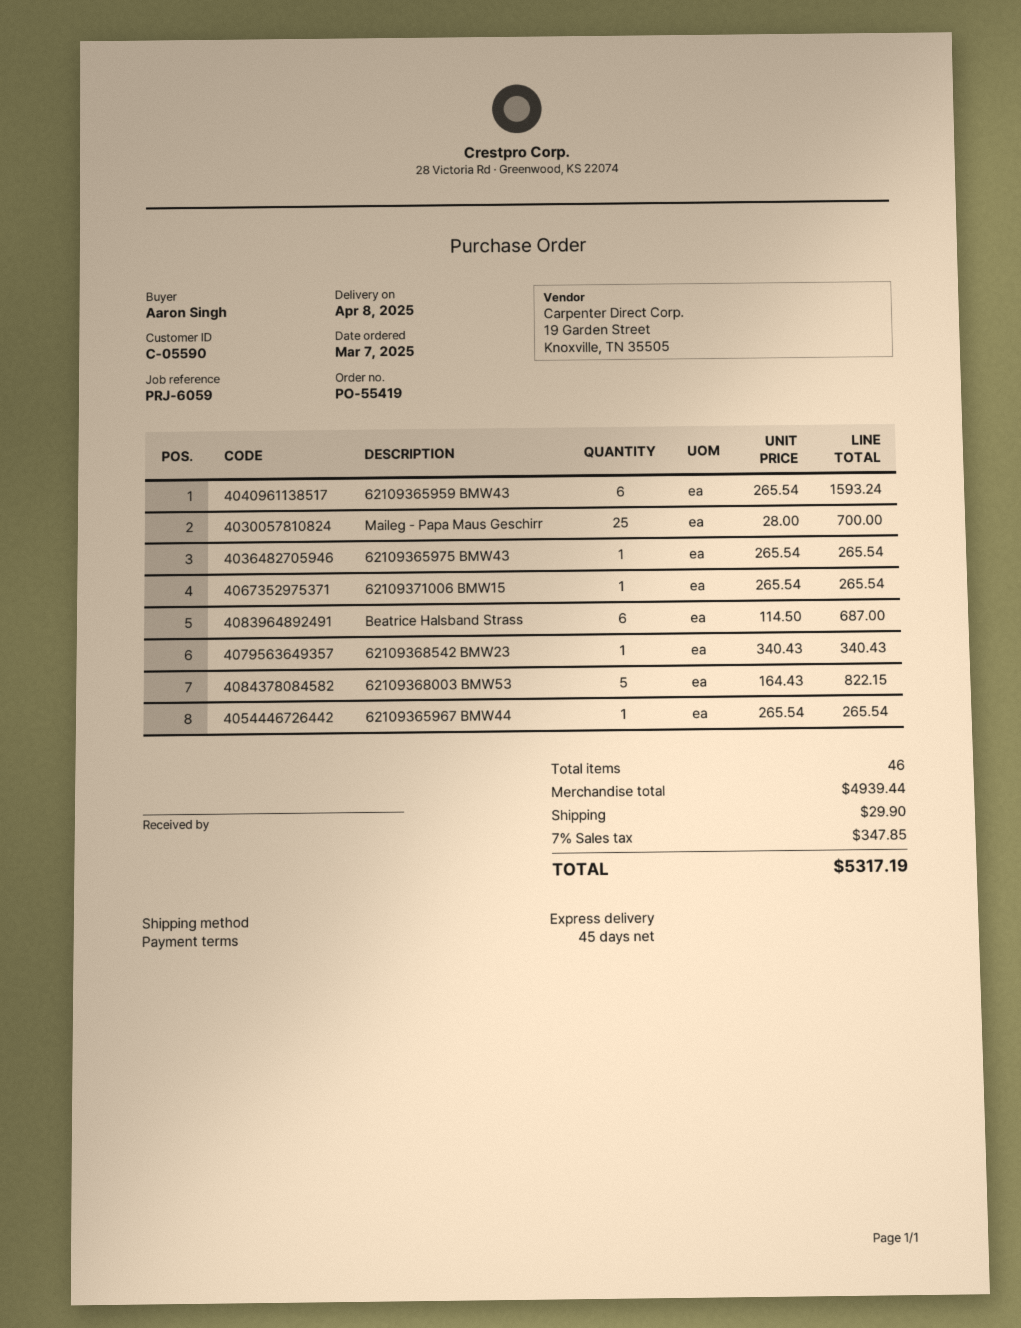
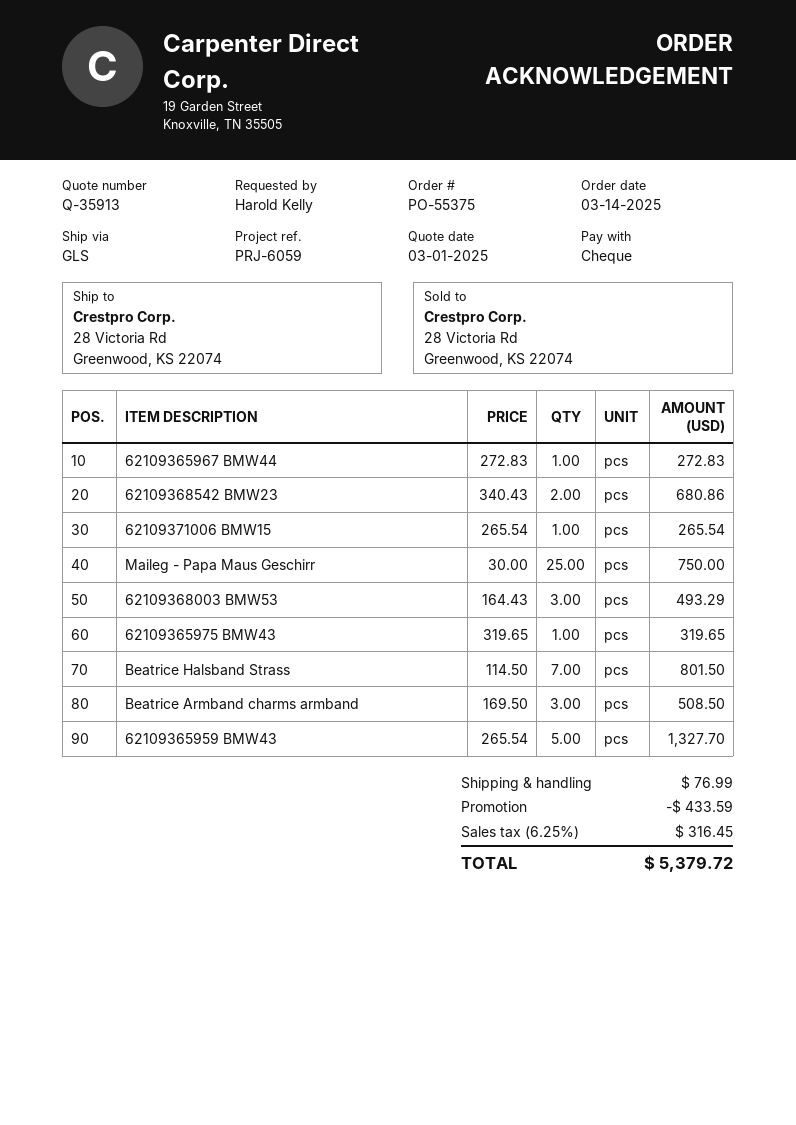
order number: PO-55419 -> PO-55375
order date: 2025-03-07 -> 2025-03-14
ordered by: Aaron Singh -> Harold Kelly
shipping method: express -> GLS
62109365959 BMW43: 6 x 265.54 = 1593.24 -> 5 x 265.54 = 1327.70
Maileg - Papa Maus Geschirr: 25 x 28.00 = 700.00 -> 25 x 30.00 = 750.00
62109365975 BMW43: 1 x 265.54 = 265.54 -> 1 x 319.65 = 319.65
Beatrice Halsband Strass: 6 x 114.50 = 687.00 -> 7 x 114.50 = 801.50
62109368542 BMW23: 1 x 340.43 = 340.43 -> 2 x 340.43 = 680.86
62109368003 BMW53: 5 x 164.43 = 822.15 -> 3 x 164.43 = 493.29
62109365967 BMW44: 1 x 265.54 = 265.54 -> 1 x 272.83 = 272.83
Beatrice Armband charms armband: none -> 3 x 169.50 = 508.50
discount: none -> 433.59
shipping: 29.90 -> 76.99
tax: 7% = 347.85 -> 6.25% = 316.45
total: 5317.19 -> 5379.72

